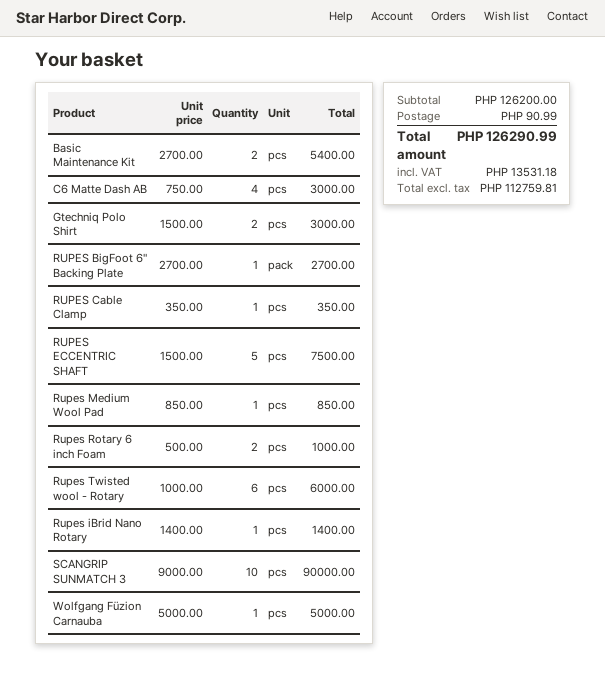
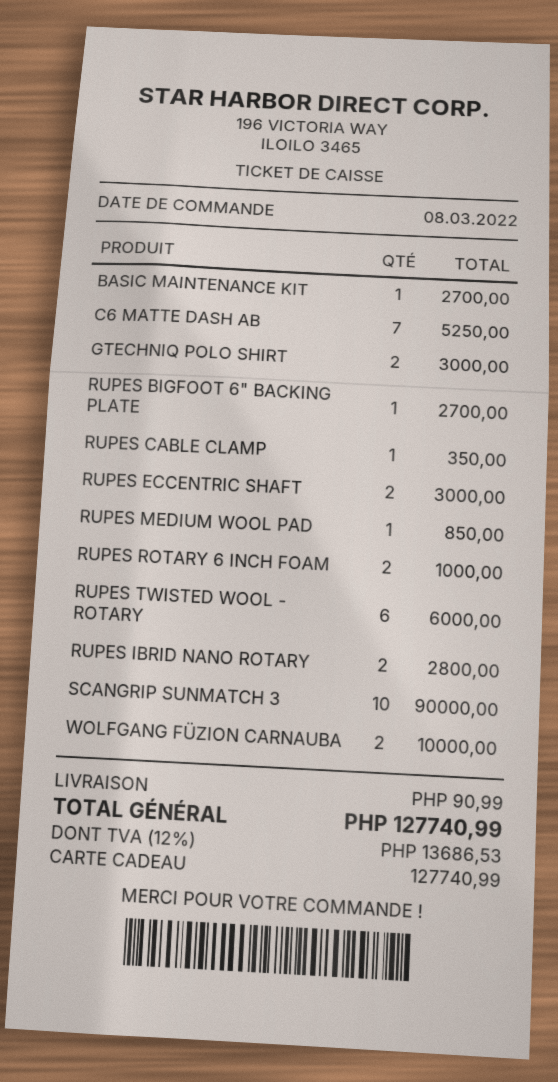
Basic Maintenance Kit: 2 for 5400.00 -> 1 for 2700.00
C6 Matte Dash AB: 4 for 3000.00 -> 7 for 5250.00
RUPES ECCENTRIC SHAFT: 5 for 7500.00 -> 2 for 3000.00
Rupes iBrid Nano Rotary: 1 for 1400.00 -> 2 for 2800.00
Wolfgang Füzion Carnauba: 1 for 5000.00 -> 2 for 10000.00
tax: 13531.18 -> 13686.53
total: 126290.99 -> 127740.99

